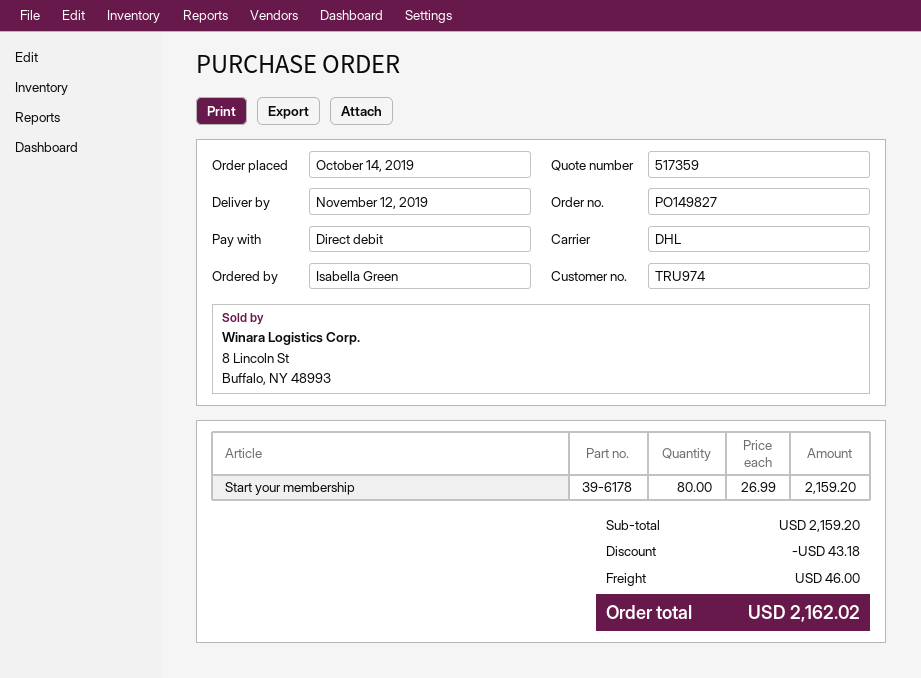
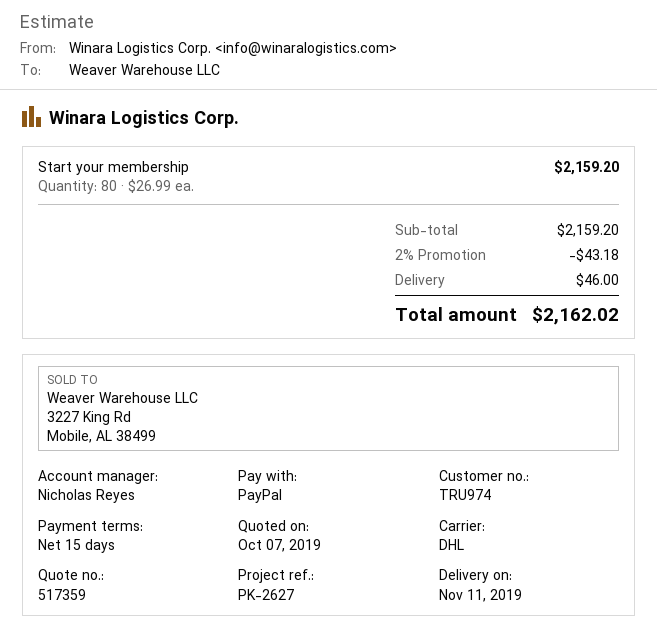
delivery date: 2019-11-12 -> 2019-11-11
payment method: direct debit -> PayPal

